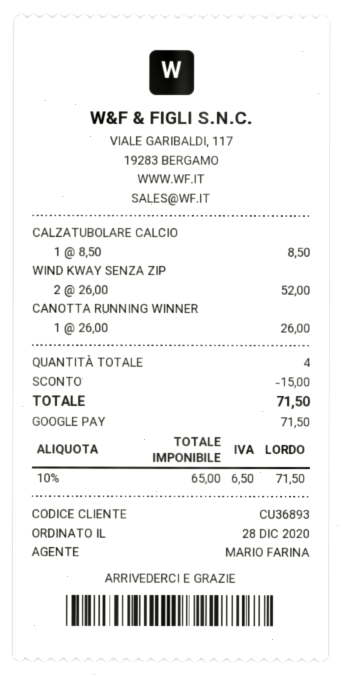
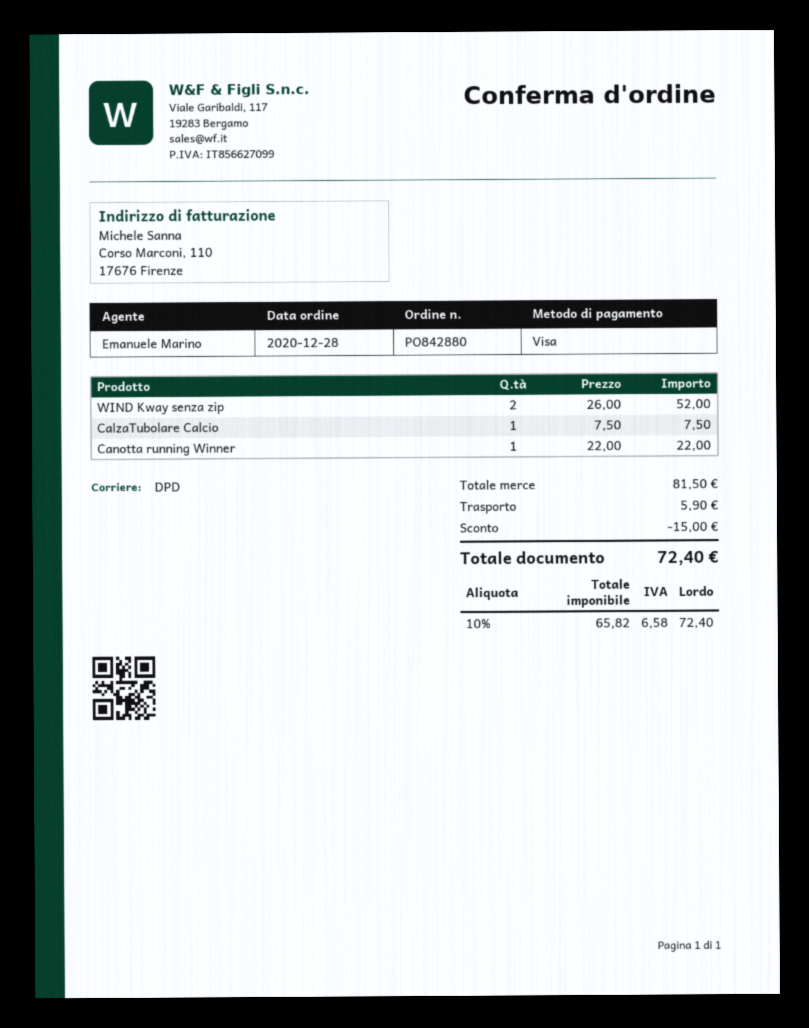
sales rep: MARIO FARINA -> Emanuele Marino
payment method: Google Pay -> Visa
CALZATUBOLARE CALCIO: 1 x 8.50 = 8.50 -> 1 x 7.50 = 7.50
CANOTTA RUNNING WINNER: 1 x 26.00 = 26.00 -> 1 x 22.00 = 22.00
shipping: none -> 5.90
net: 65.00 -> 65.82
tax: 10% = 6.50 -> 10% = 6.58
total: 71.50 -> 72.40

